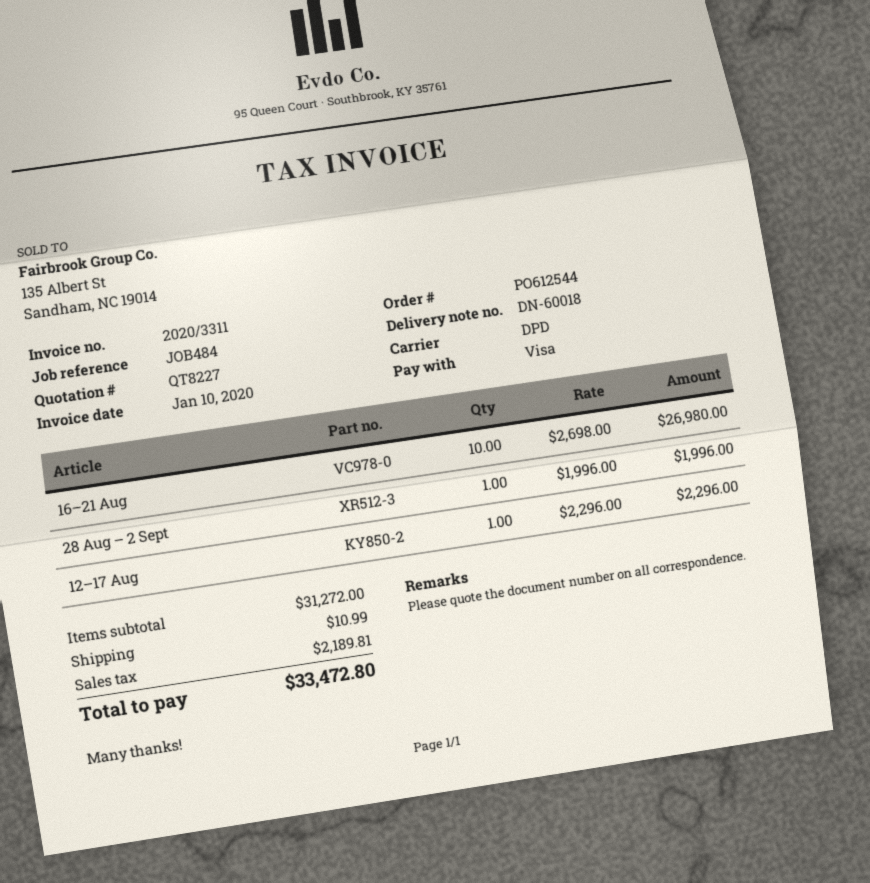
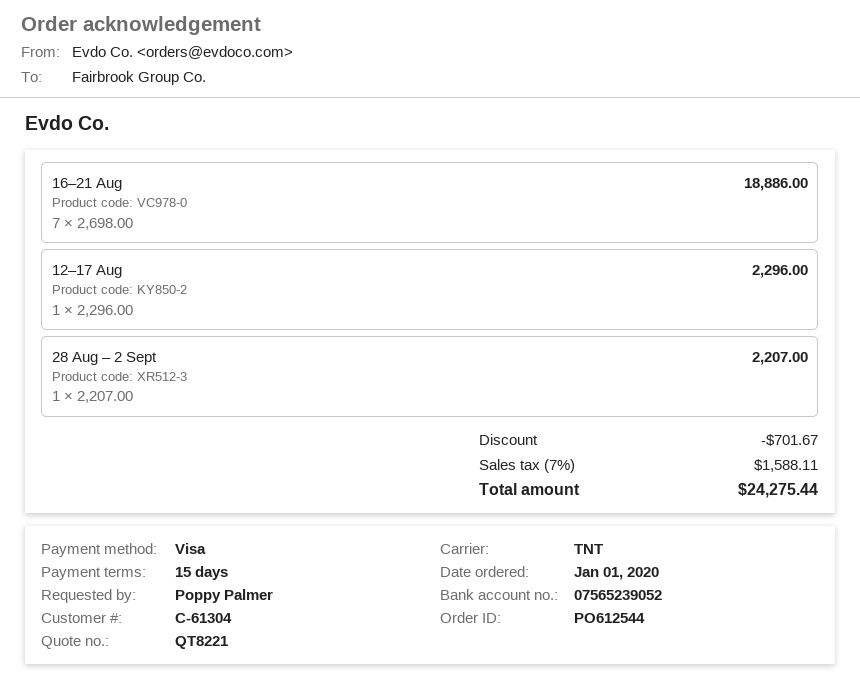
quote number: QT8227 -> QT8221
shipping method: DPD -> TNT
16–21 Aug: 10 x 2698.00 = 26980.00 -> 7 x 2698.00 = 18886.00
28 Aug – 2 Sept: 1 x 1996.00 = 1996.00 -> 1 x 2207.00 = 2207.00
discount: none -> 701.67
shipping: 10.99 -> none
tax: 2189.81 -> 1588.11
total: 33472.80 -> 24275.44

